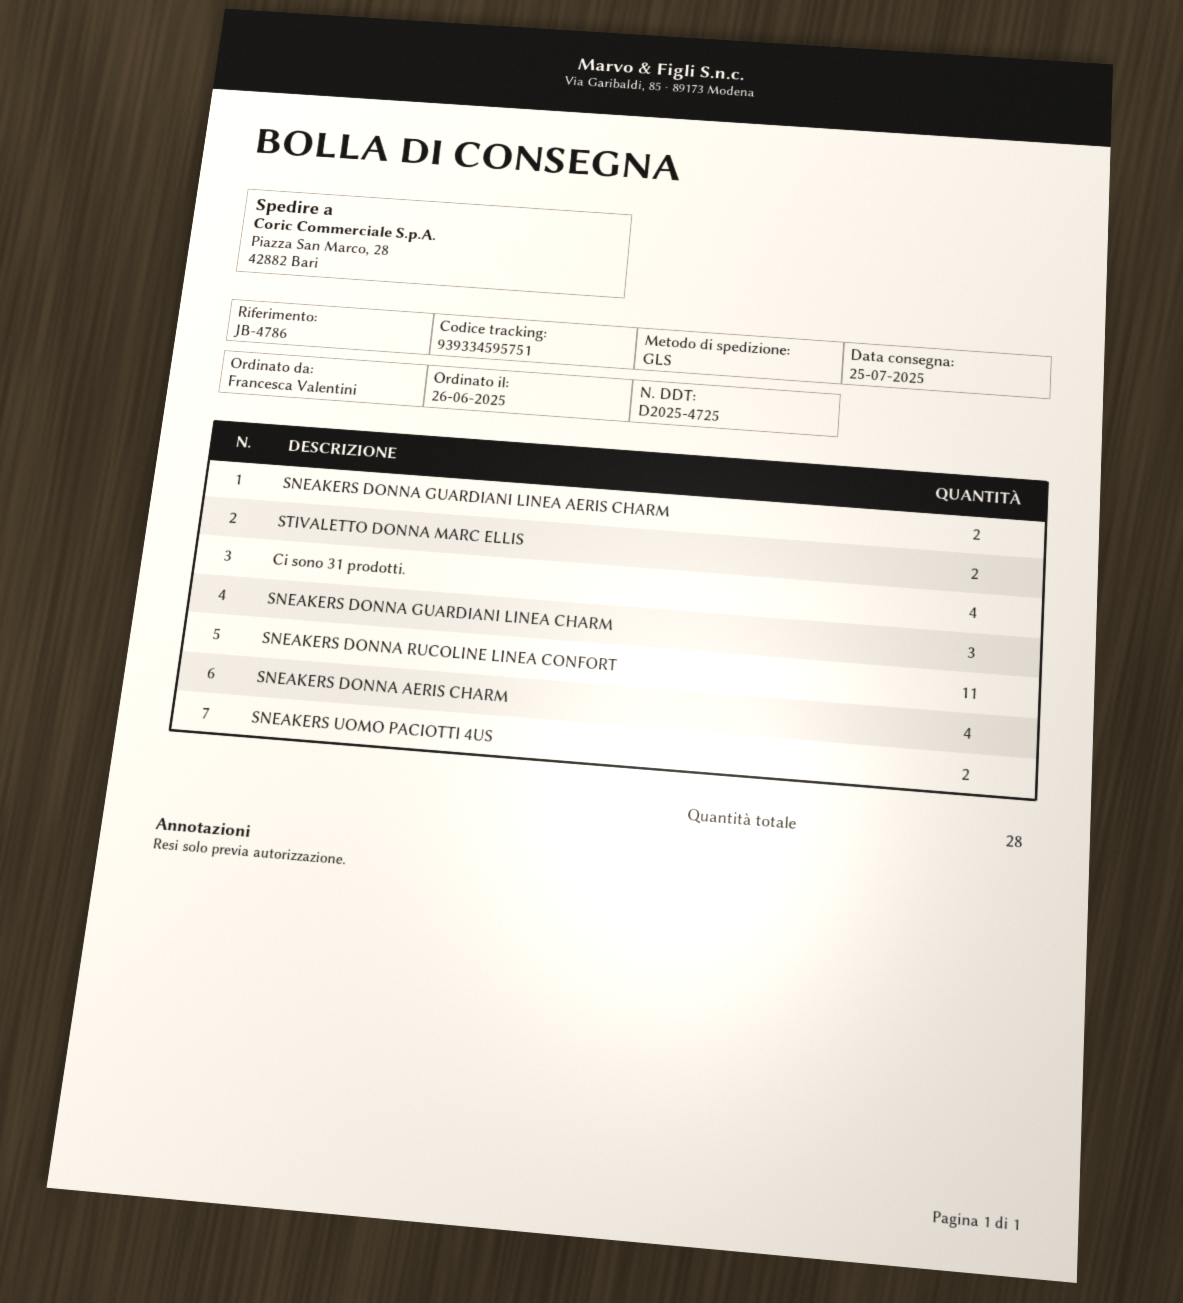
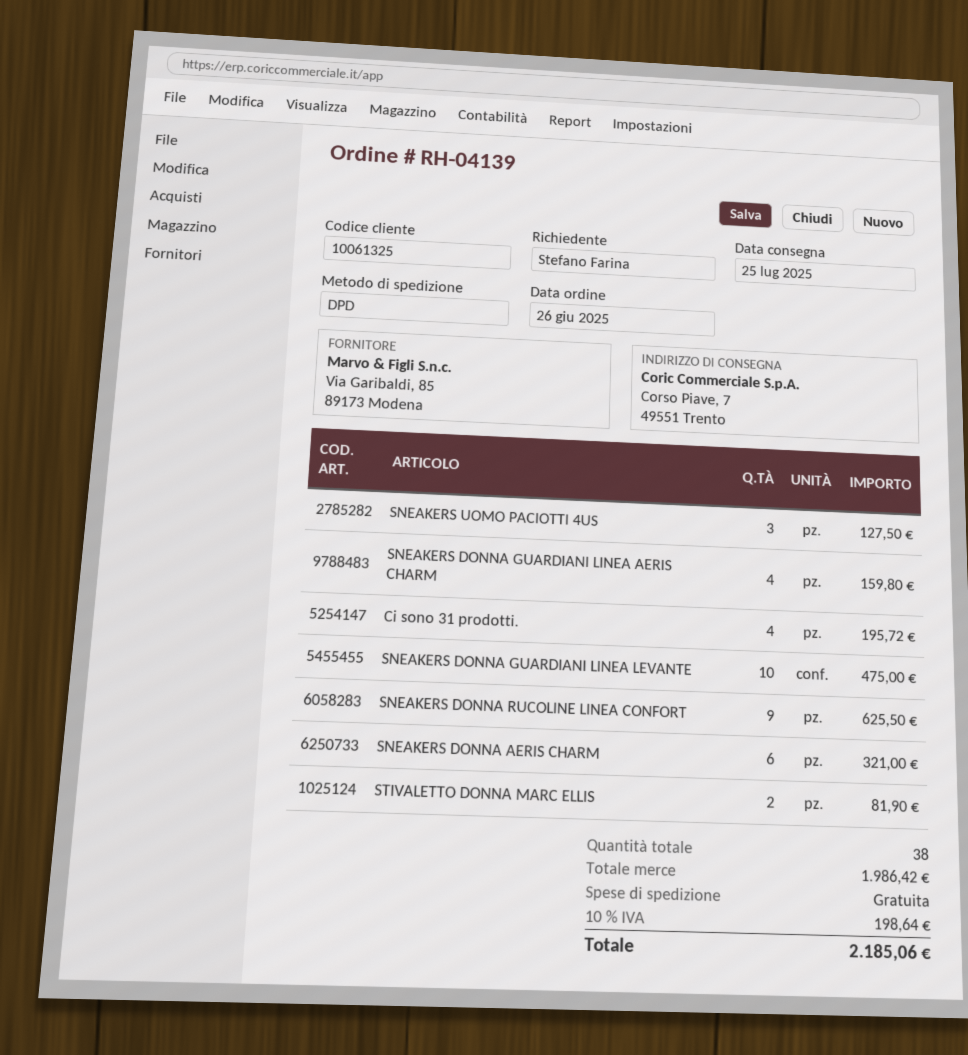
ordered by: Francesca Valentini -> Stefano Farina
shipping method: GLS -> DPD
ship to: Piazza San Marco, 28, 42882 Bari -> Corso Piave, 7, 49551 Trento
SNEAKERS DONNA GUARDIANI LINEA AERIS CHARM: 2 -> 4
SNEAKERS DONNA GUARDIANI LINEA CHARM: 3 -> none
SNEAKERS DONNA RUCOLINE LINEA CONFORT: 11 -> 9
SNEAKERS DONNA AERIS CHARM: 4 -> 6
SNEAKERS UOMO PACIOTTI 4US: 2 -> 3
SNEAKERS DONNA GUARDIANI LINEA LEVANTE: none -> 10
total quantity: 28 -> 38

